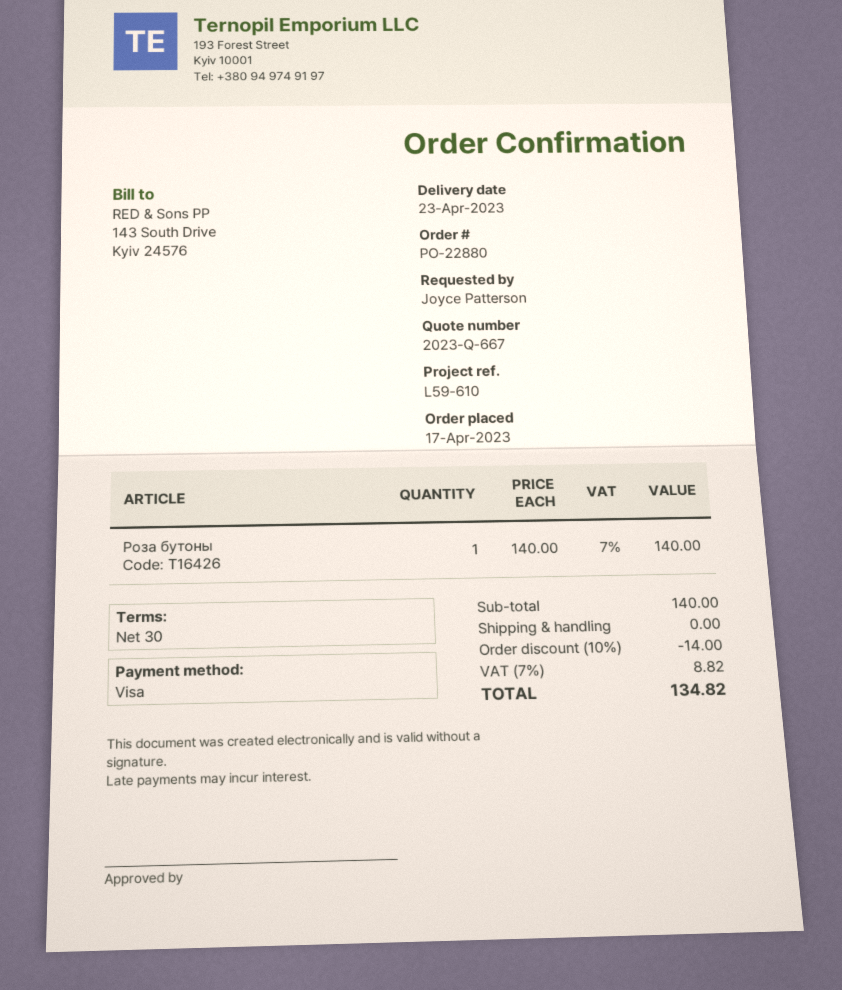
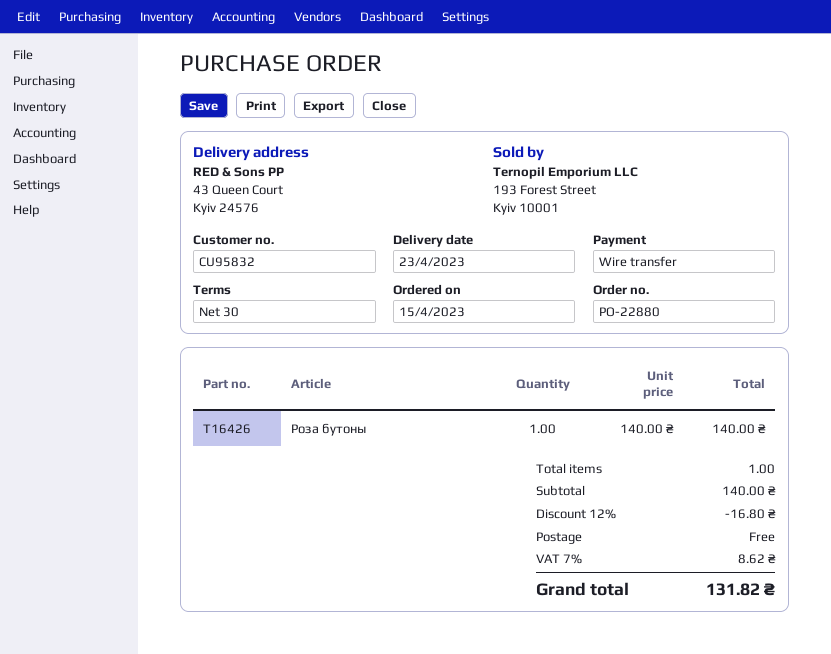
order date: 2023-04-17 -> 2023-04-15
payment method: Visa -> bank transfer
discount: 10% = 14.00 -> 12% = 16.80
tax: 7% = 8.82 -> 7% = 8.62
total: 134.82 -> 131.82

